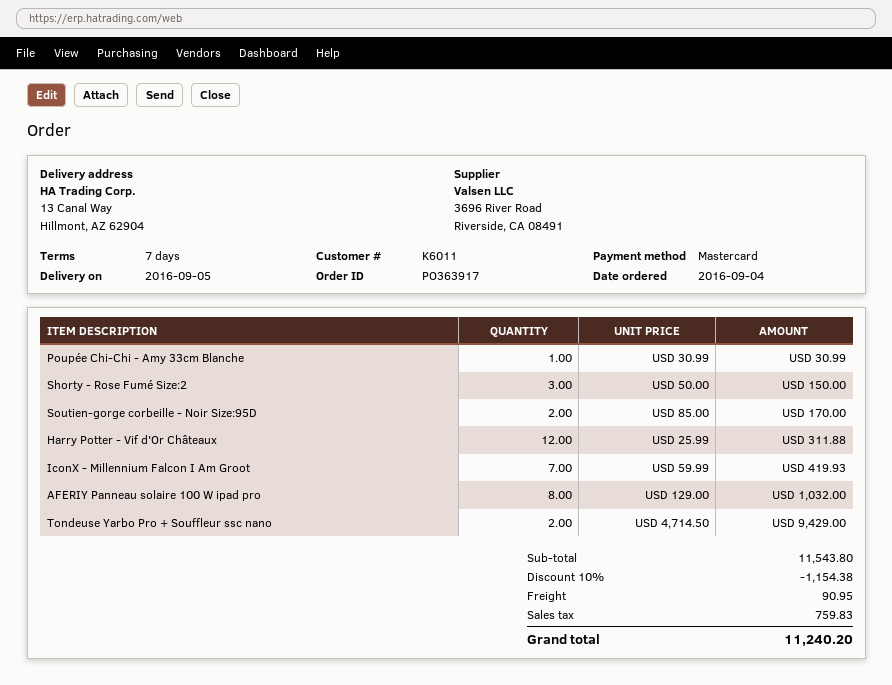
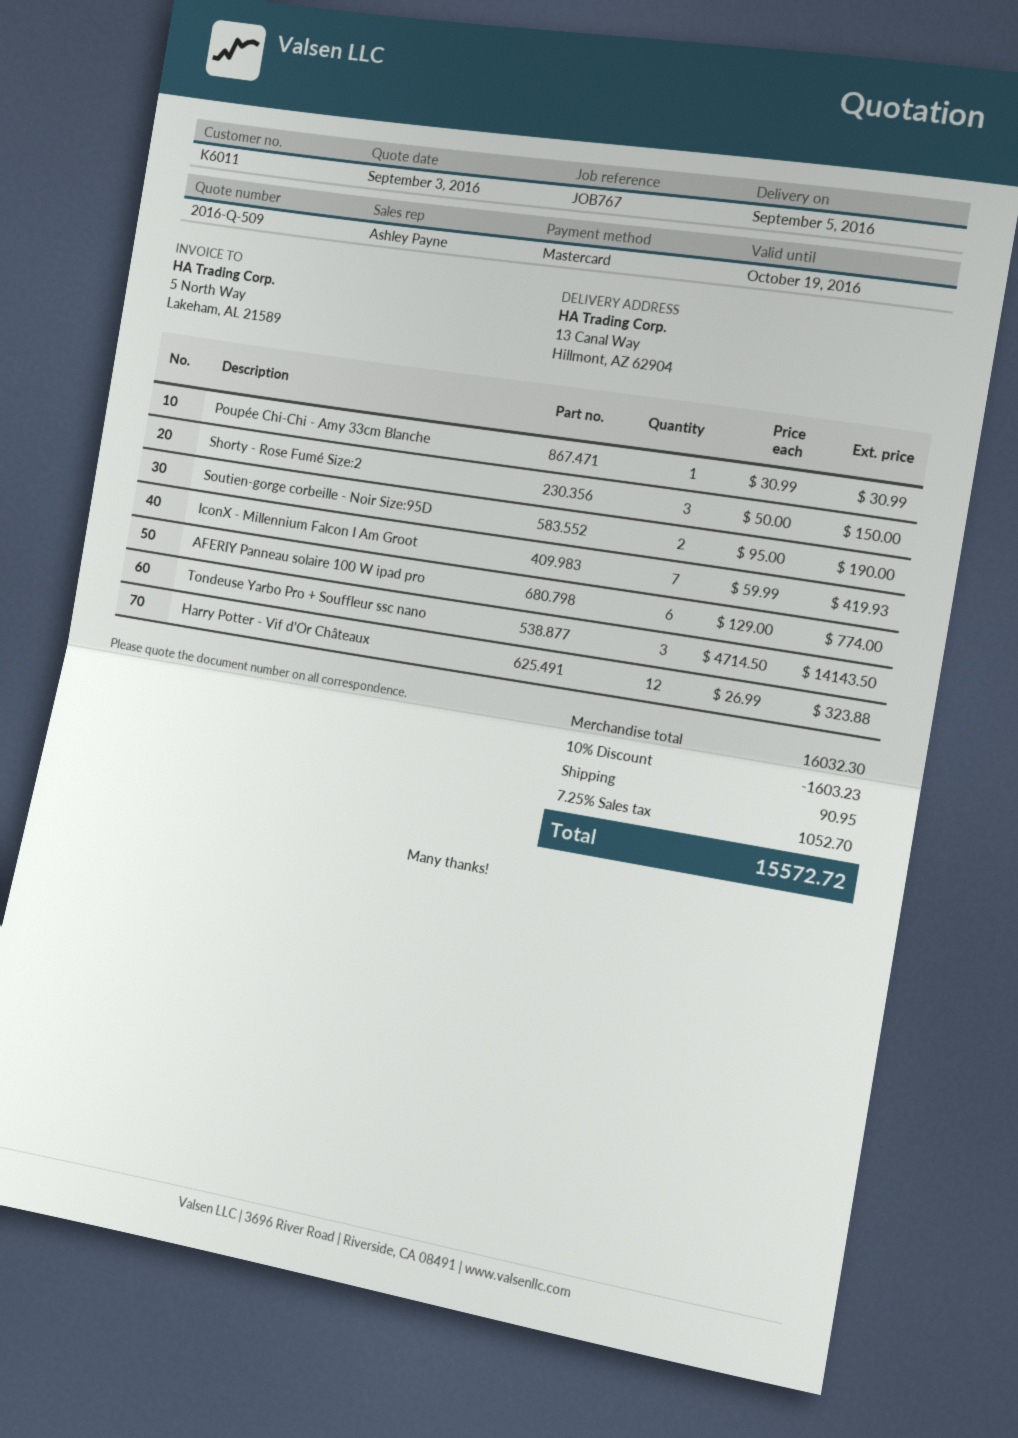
Soutien-gorge corbeille - Noir Size:95D: 2 x 85.00 = 170.00 -> 2 x 95.00 = 190.00
Harry Potter - Vif d'Or Châteaux: 12 x 25.99 = 311.88 -> 12 x 26.99 = 323.88
AFERIY Panneau solaire 100 W ipad pro: 8 x 129.00 = 1032.00 -> 6 x 129.00 = 774.00
Tondeuse Yarbo Pro + Souffleur ssc nano: 2 x 4714.50 = 9429.00 -> 3 x 4714.50 = 14143.50
subtotal: 11543.80 -> 16032.30
discount: 10% = 1154.38 -> 10% = 1603.23
tax: 759.83 -> 1052.70
total: 11240.20 -> 15572.72

